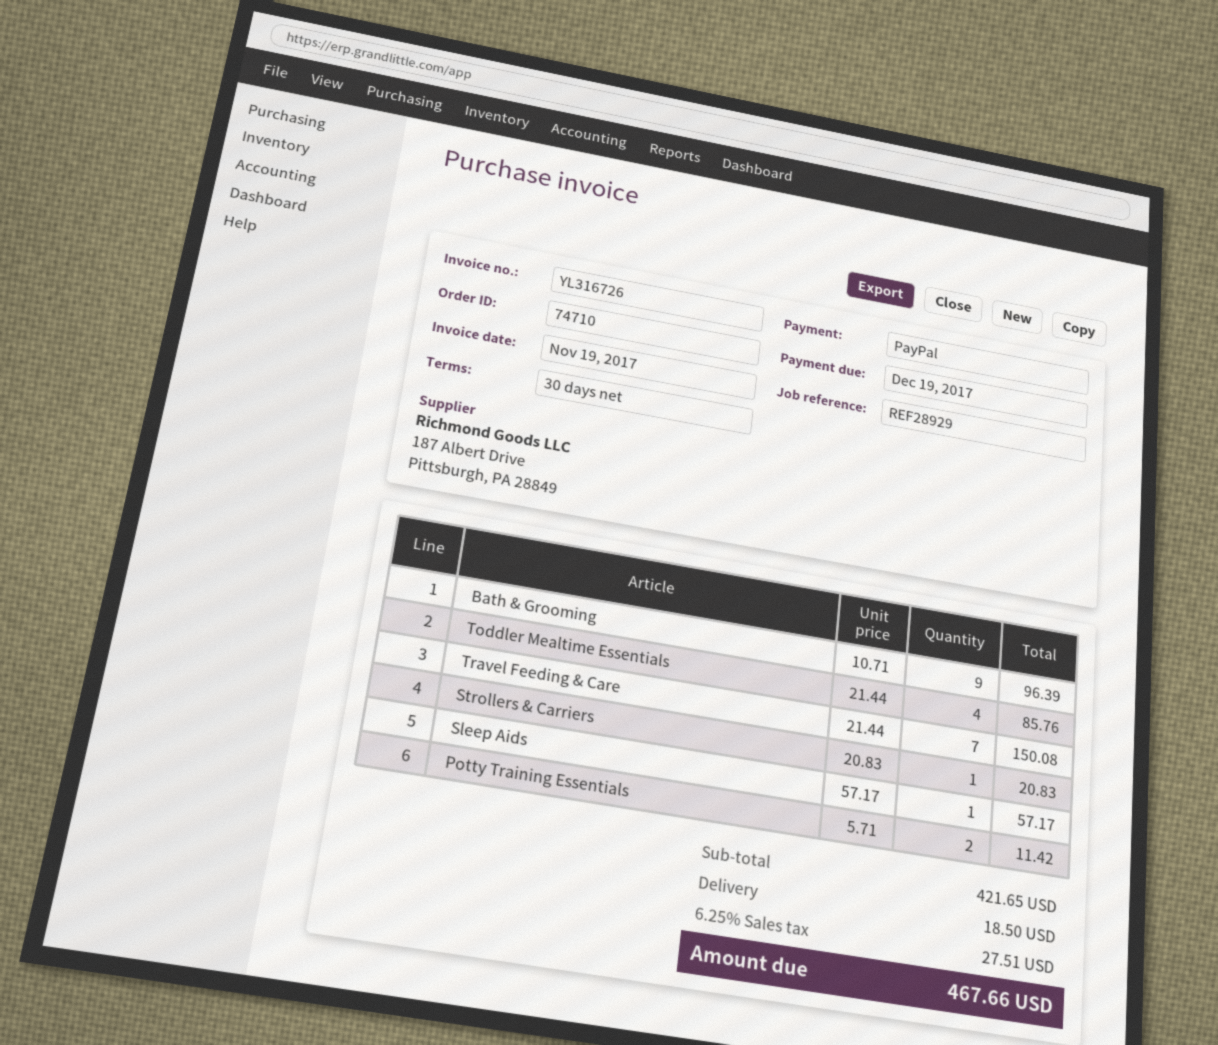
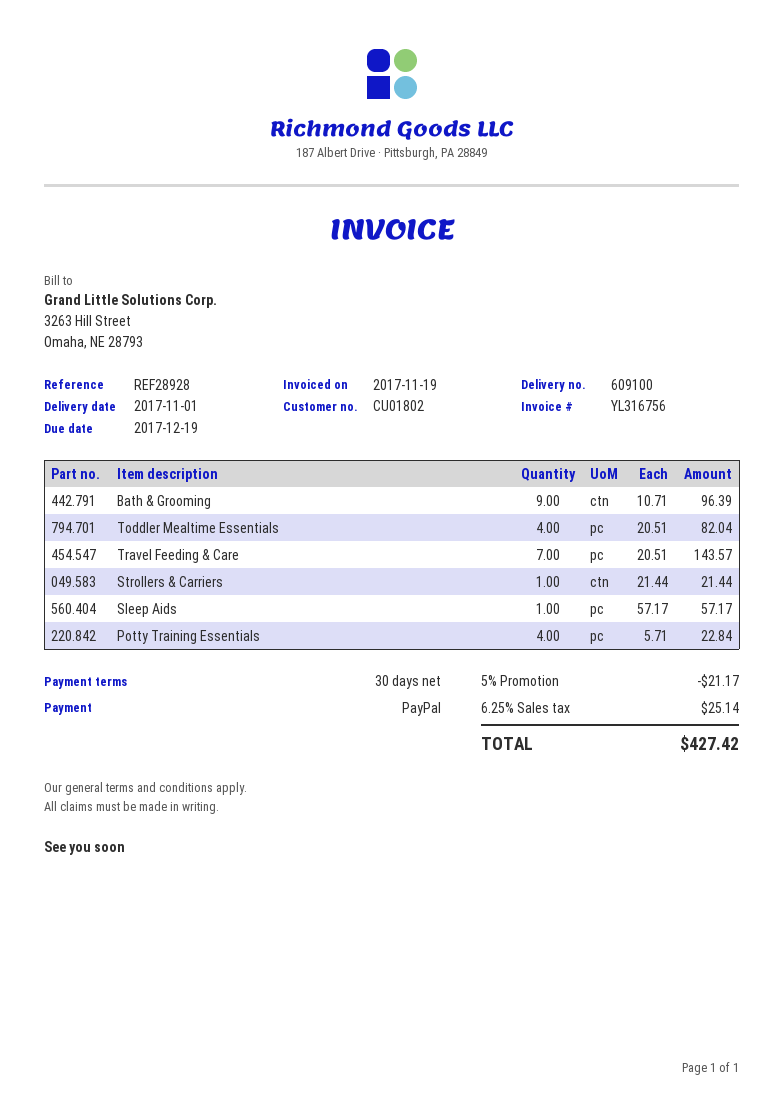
invoice number: YL316726 -> YL316756
reference: REF28929 -> REF28928
Toddler Mealtime Essentials: 4 x 21.44 = 85.76 -> 4 x 20.51 = 82.04
Travel Feeding & Care: 7 x 21.44 = 150.08 -> 7 x 20.51 = 143.57
Strollers & Carriers: 1 x 20.83 = 20.83 -> 1 x 21.44 = 21.44
Potty Training Essentials: 2 x 5.71 = 11.42 -> 4 x 5.71 = 22.84
discount: none -> 5% = 21.17
shipping: 18.50 -> none
tax: 6.25% = 27.51 -> 6.25% = 25.14
total: 467.66 -> 427.42

